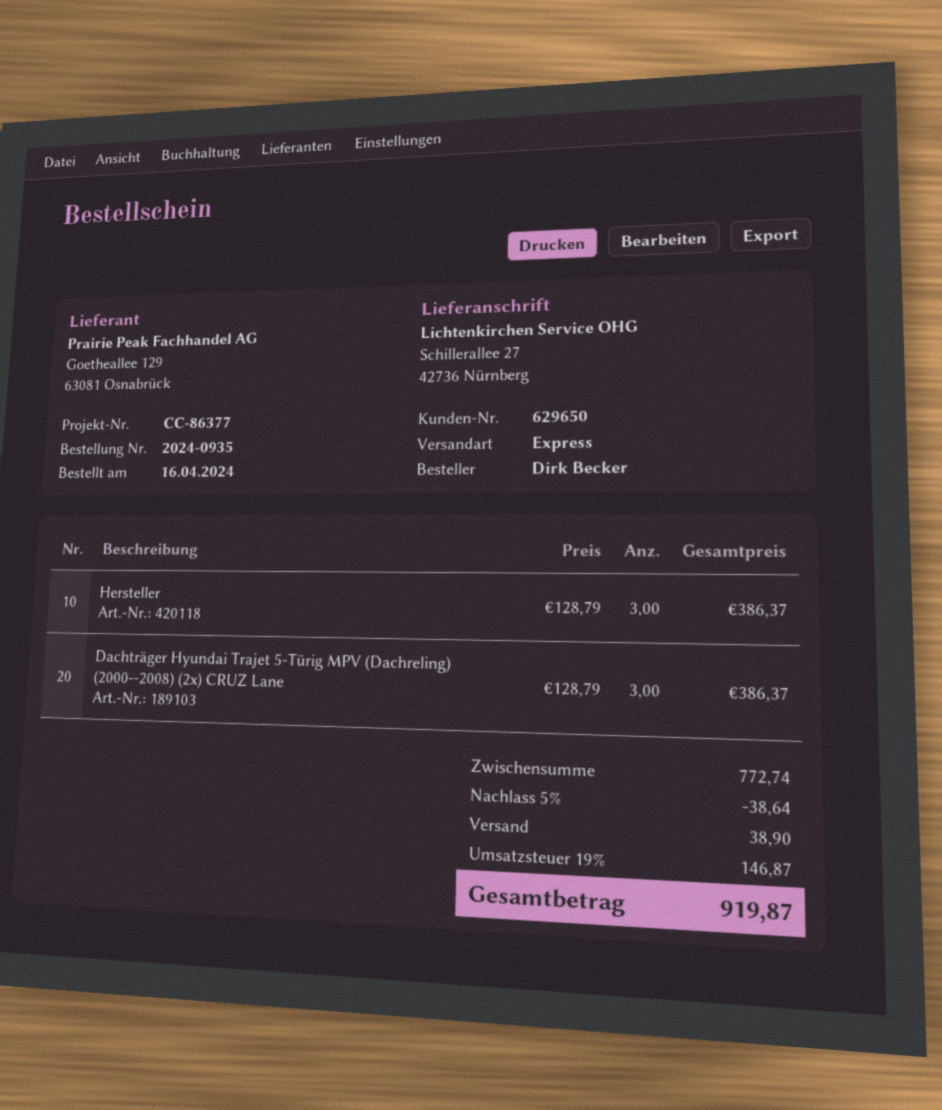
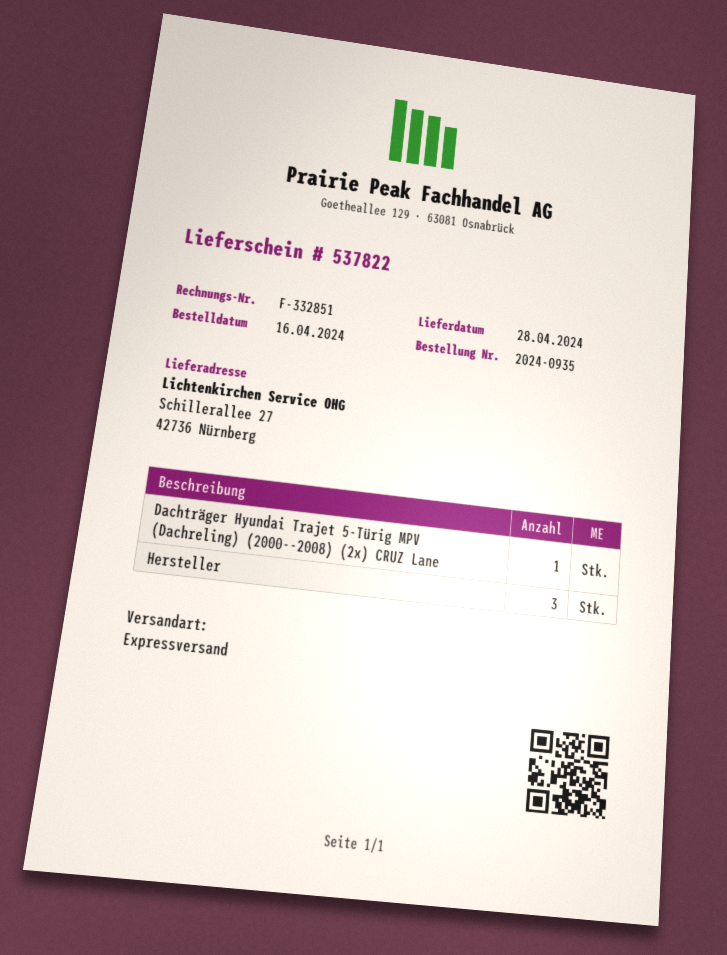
Dachträger Hyundai Trajet 5-Türig MPV (Dachreling) (2000--2008) (2x) CRUZ Lane: 3 -> 1

